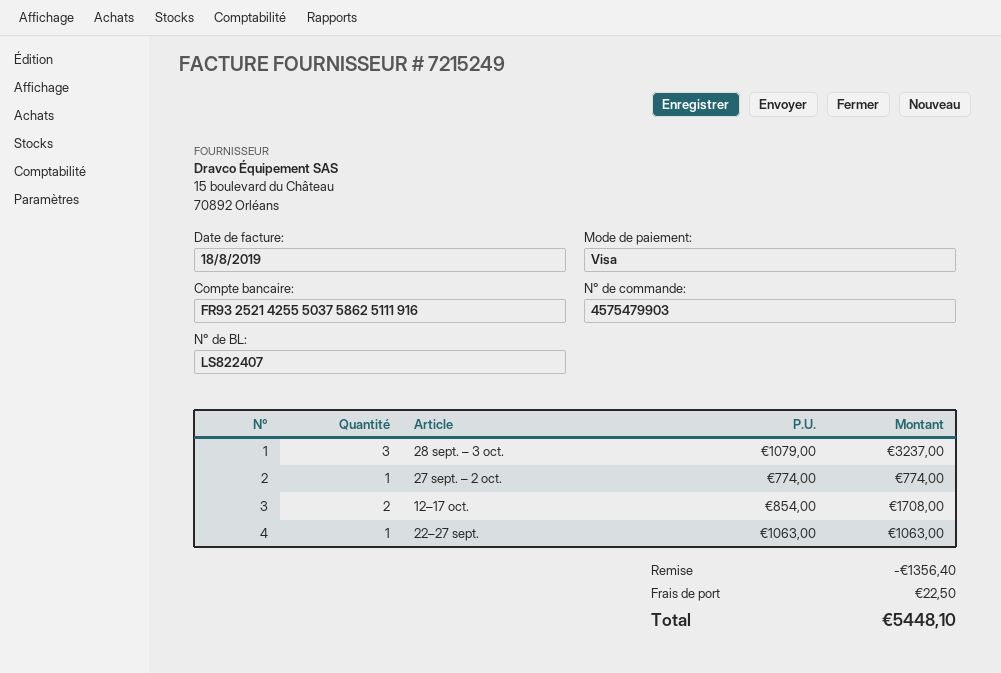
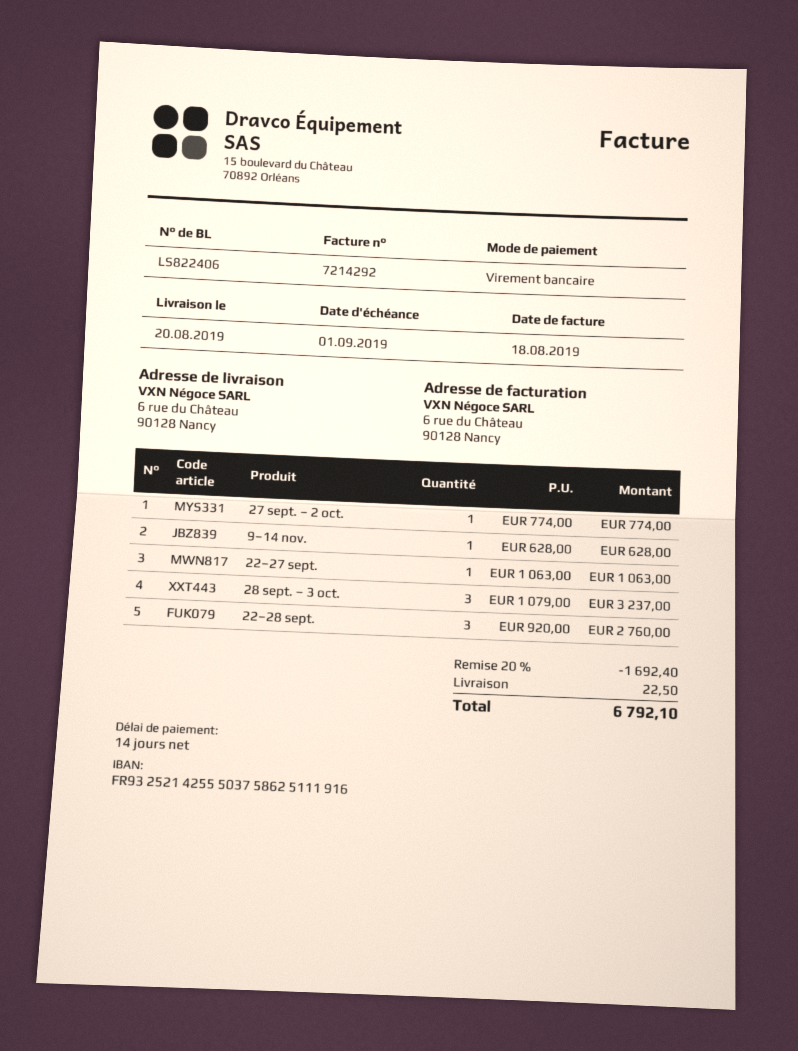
delivery note number: LS822407 -> LS822406
invoice number: 7215249 -> 7214292
payment method: Visa -> bank transfer
12–17 oct.: 2 x 854.00 = 1708.00 -> none
9–14 nov.: none -> 1 x 628.00 = 628.00
22–28 sept.: none -> 3 x 920.00 = 2760.00
discount: 1356.40 -> 1692.40
total: 5448.10 -> 6792.10

